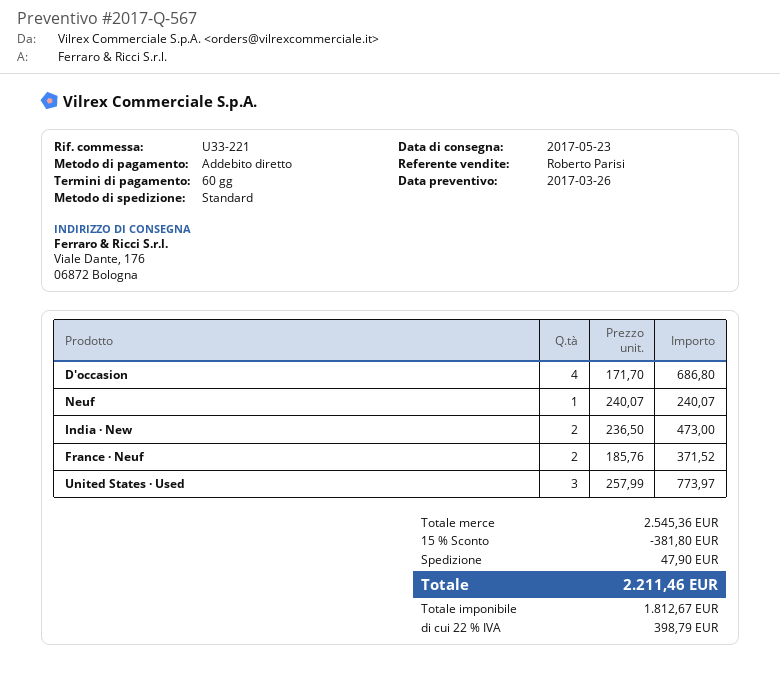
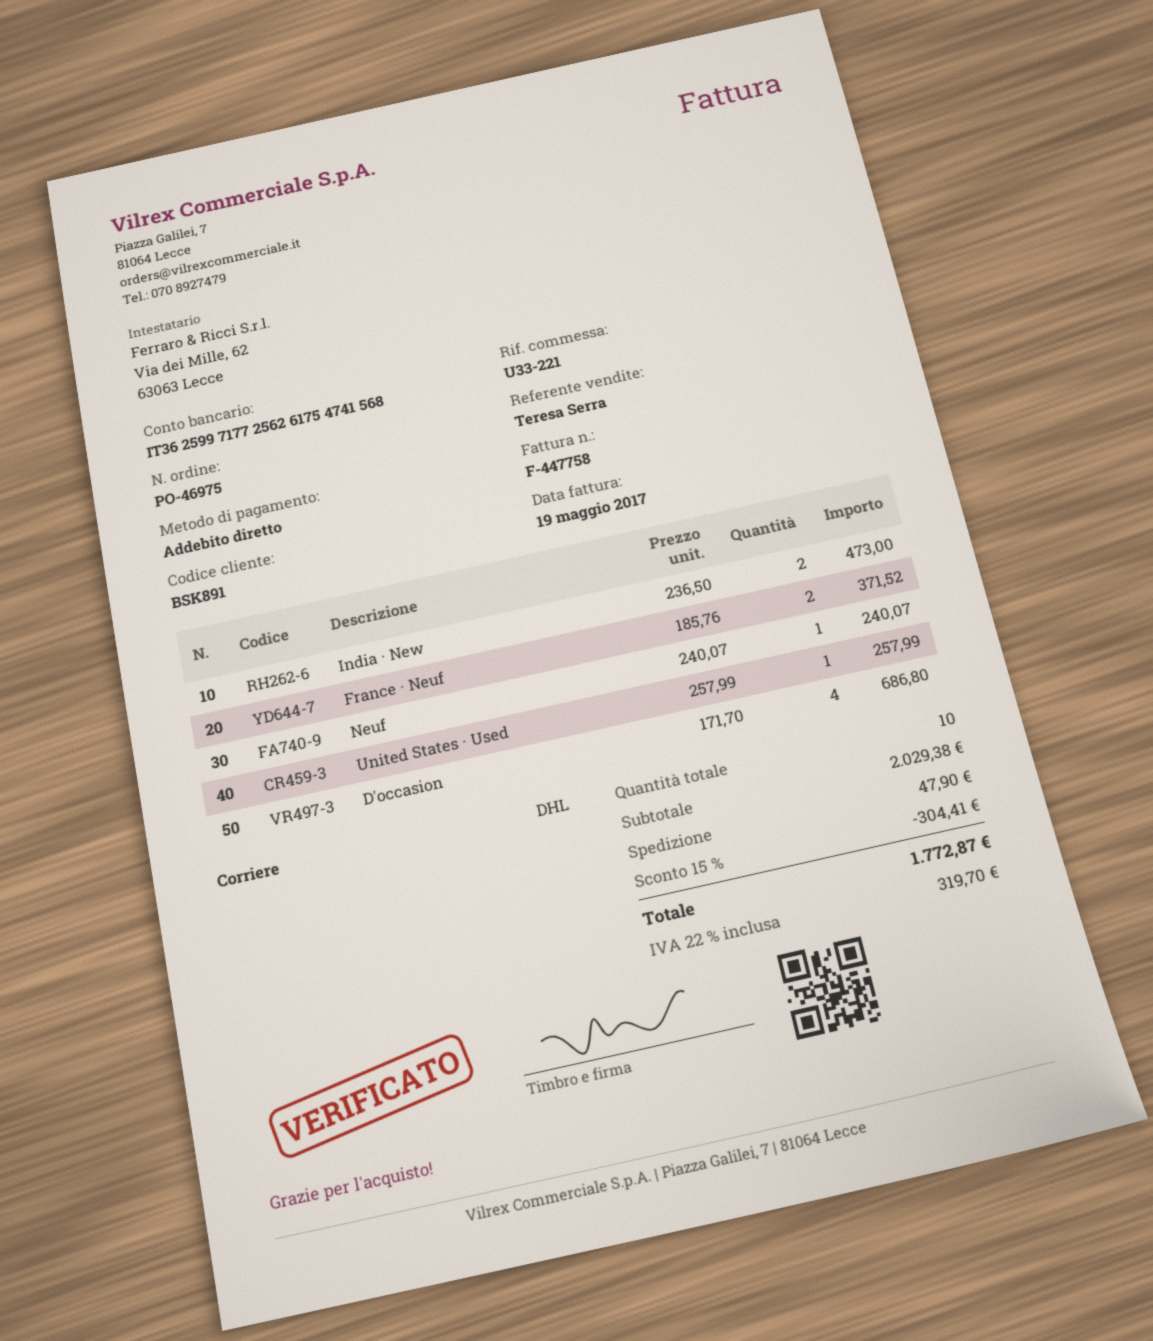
sales rep: Roberto Parisi -> Teresa Serra
shipping method: standard -> DHL
United States · Used: 3 x 257.99 = 773.97 -> 1 x 257.99 = 257.99
subtotal: 2545.36 -> 2029.38
discount: 15% = 381.80 -> 15% = 304.41
tax: 22% = 398.79 -> 22% = 319.70
total: 2211.46 -> 1772.87

